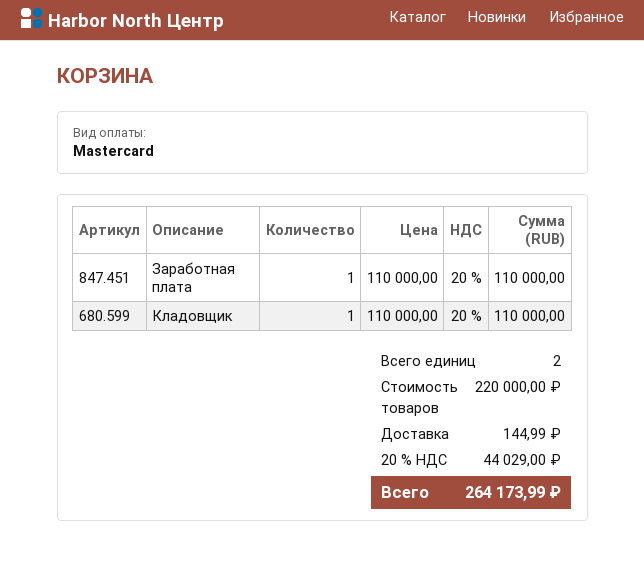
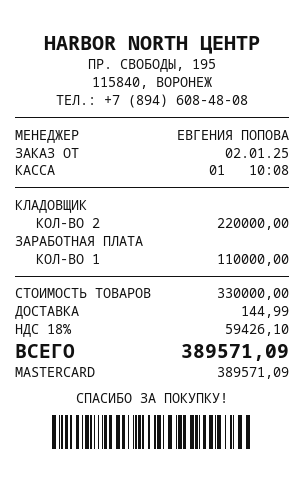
Кладовщик: 1 for 110000.00 -> 2 for 220000.00
subtotal: 220000.00 -> 330000.00
tax: 20% = 44029.00 -> 18% = 59426.10
total: 264173.99 -> 389571.09

